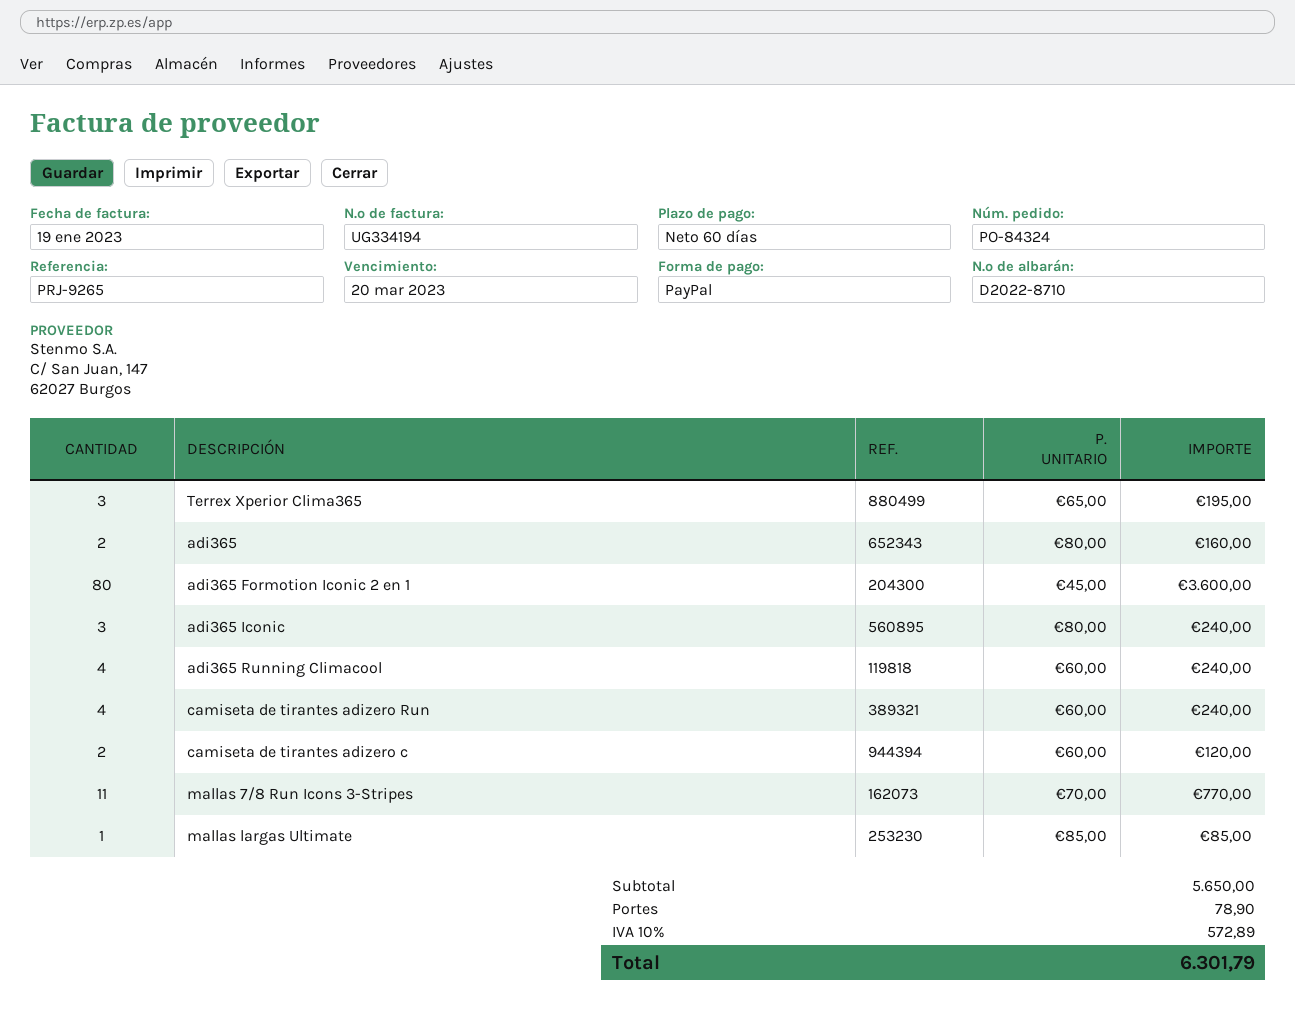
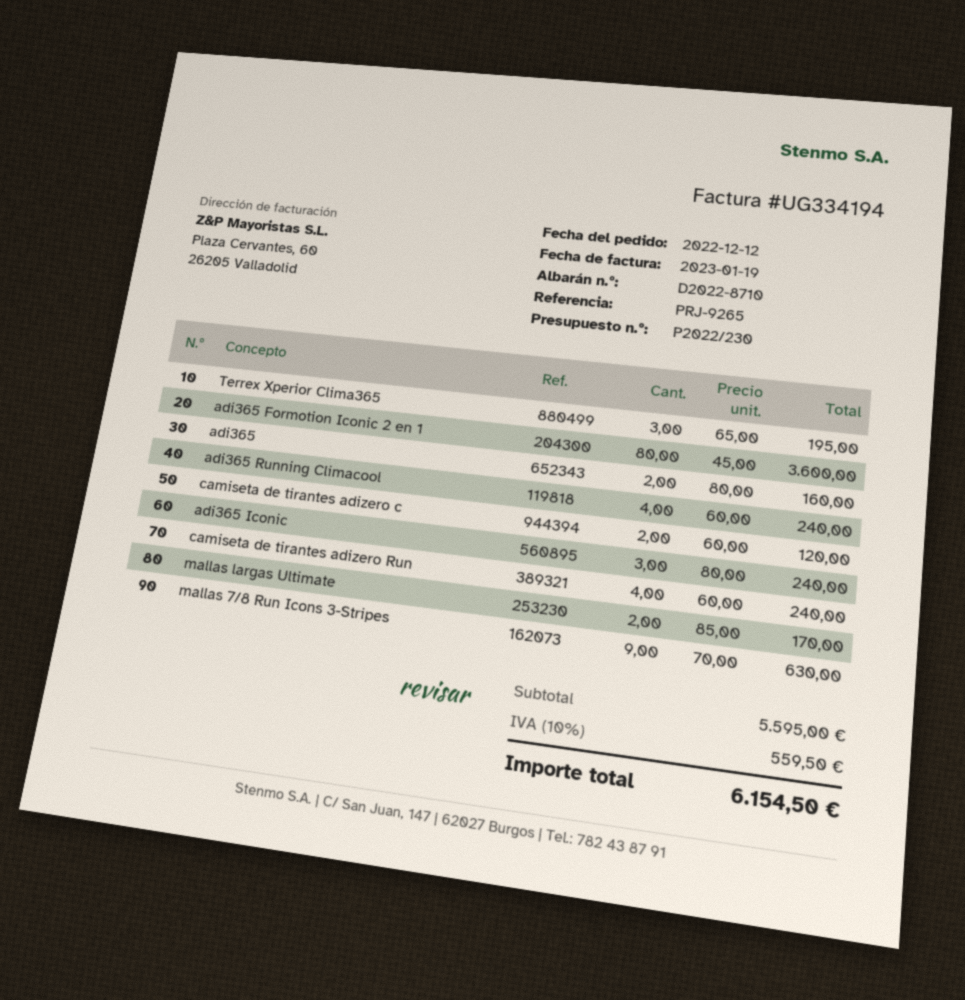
mallas 7/8 Run Icons 3-Stripes: 11 x 70.00 = 770.00 -> 9 x 70.00 = 630.00
mallas largas Ultimate: 1 x 85.00 = 85.00 -> 2 x 85.00 = 170.00
subtotal: 5650.00 -> 5595.00
shipping: 78.90 -> none
tax: 10% = 572.89 -> 10% = 559.50
total: 6301.79 -> 6154.50

